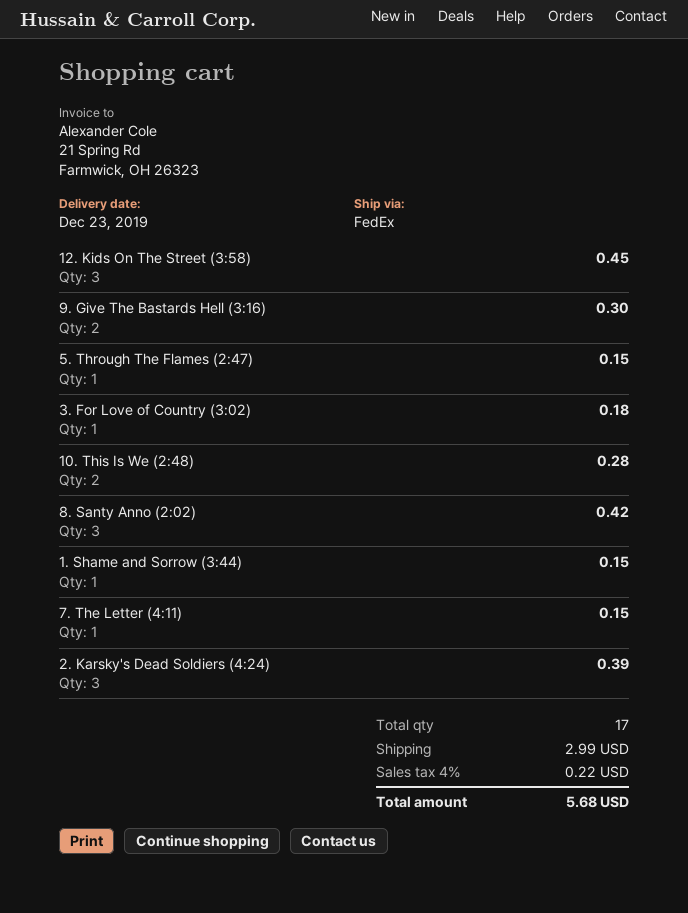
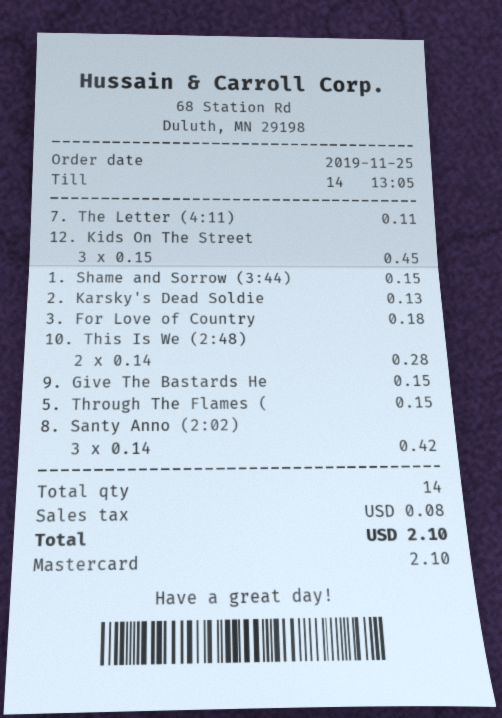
9. Give The Bastards Hell (3:16): 2 for 0.30 -> 1 for 0.15
7. The Letter (4:11): 1 for 0.15 -> 1 for 0.11
2. Karsky's Dead Soldiers (4:24): 3 for 0.39 -> 1 for 0.13
total quantity: 17 -> 14
shipping: 2.99 -> none
tax: 0.22 -> 0.08
total: 5.68 -> 2.10

